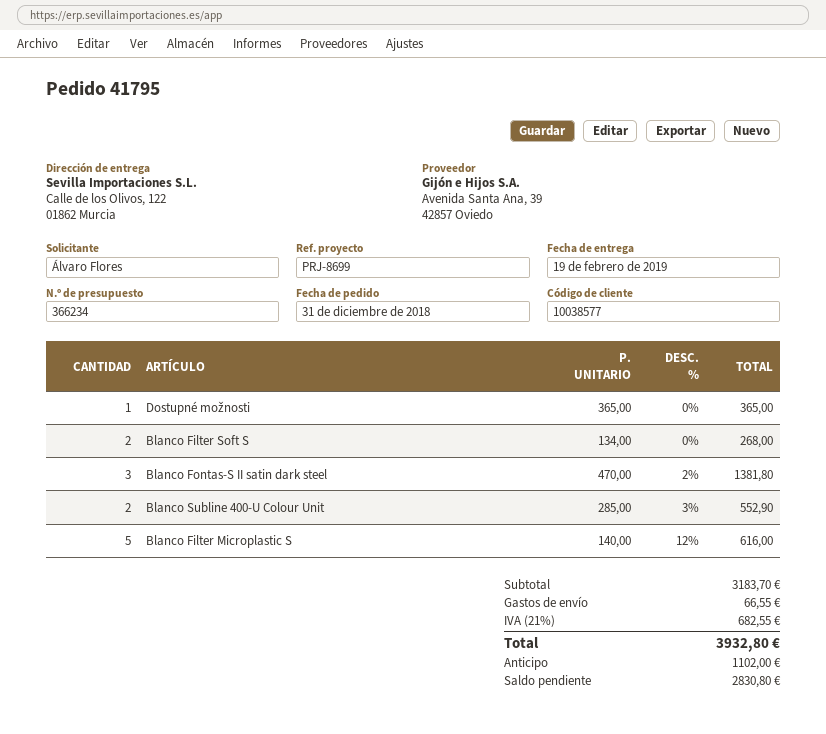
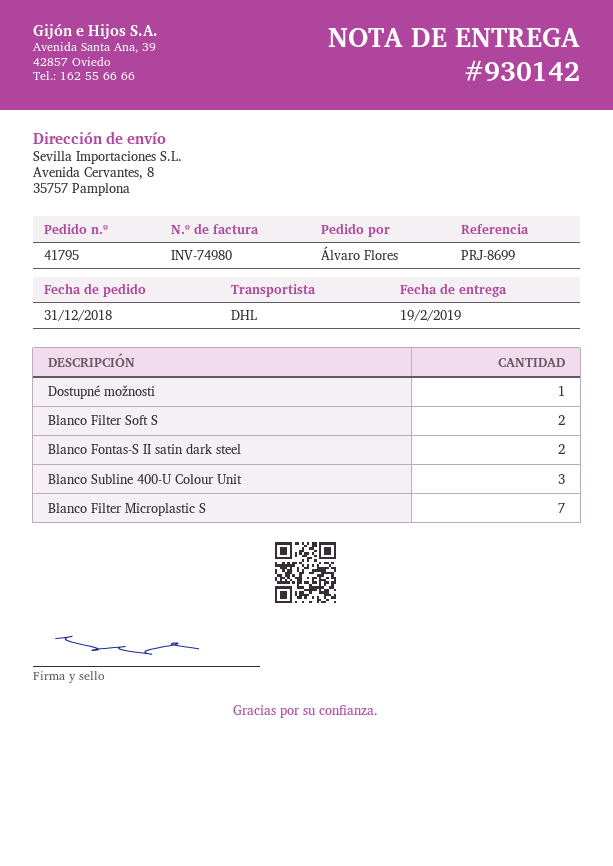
ship to: Calle de los Olivos, 122, 01862 Murcia -> Avenida Cervantes, 8, 35757 Pamplona
Blanco Fontas-S II satin dark steel: 3 -> 2
Blanco Subline 400-U Colour Unit: 2 -> 3
Blanco Filter Microplastic S: 5 -> 7

